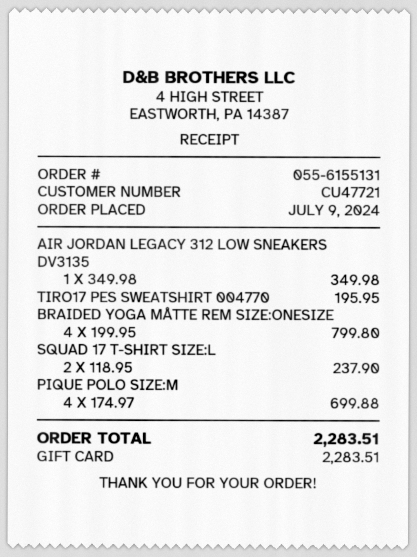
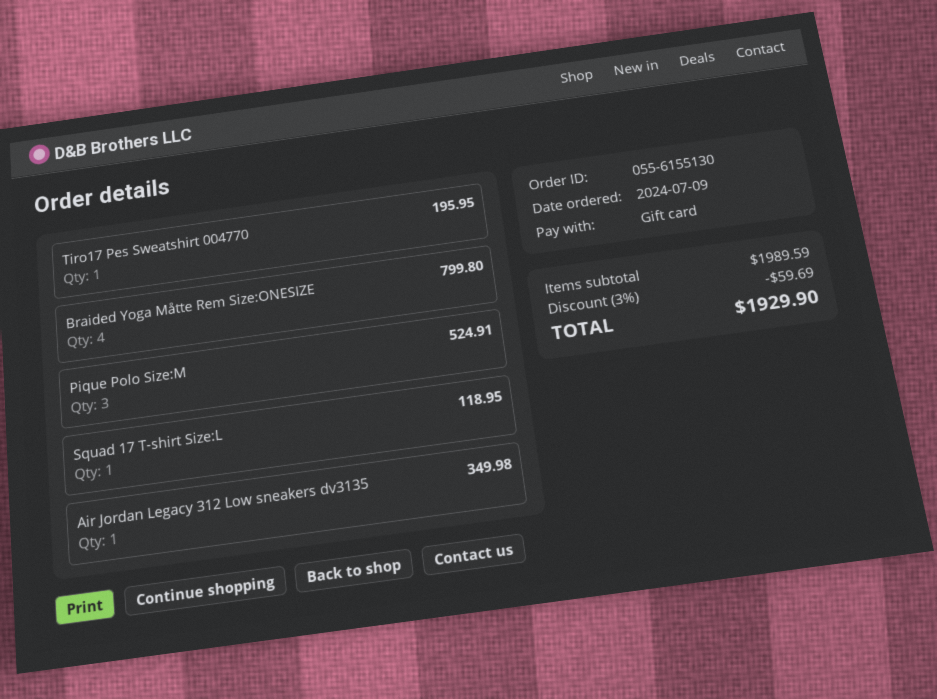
order number: 055-6155131 -> 055-6155130
SQUAD 17 T-SHIRT SIZE:L: 2 for 237.90 -> 1 for 118.95
PIQUE POLO SIZE:M: 4 for 699.88 -> 3 for 524.91
discount: none -> 3% = 59.69
total: 2283.51 -> 1929.90

